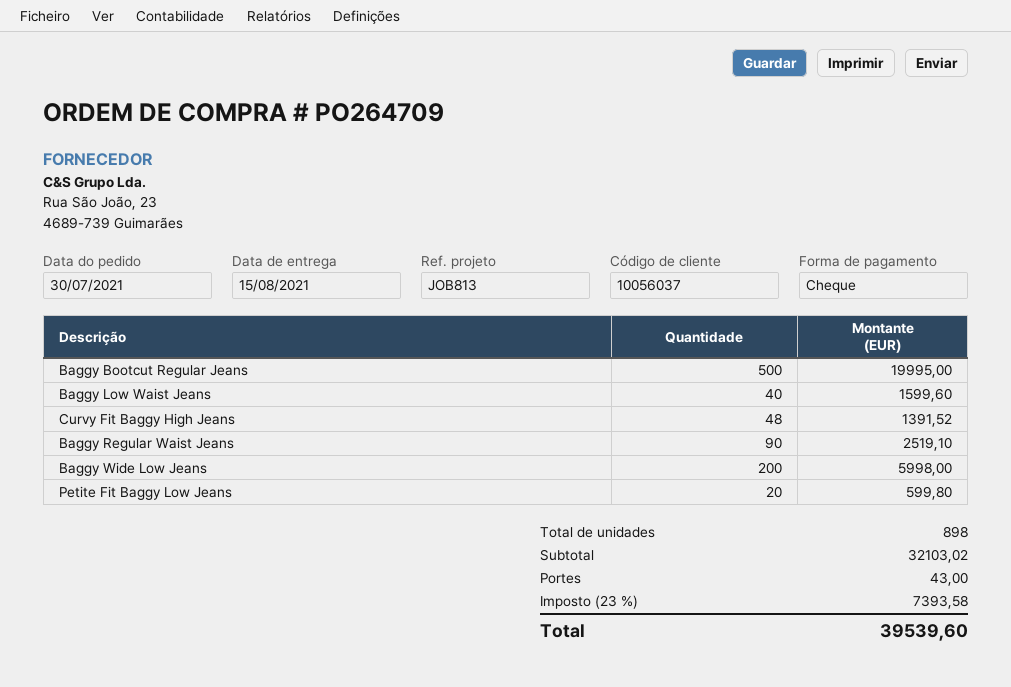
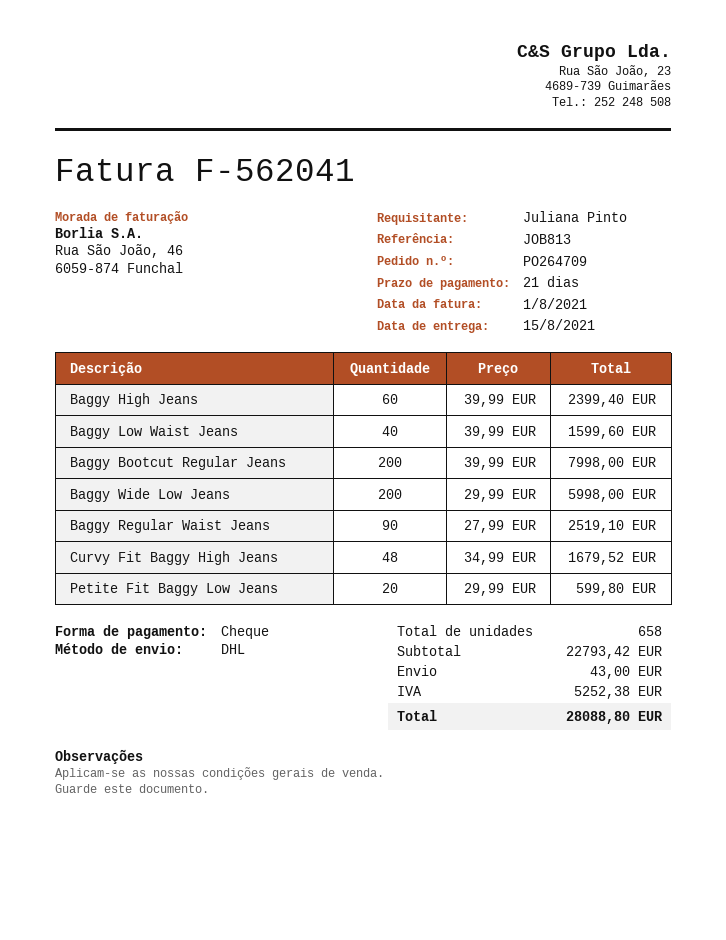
Baggy Bootcut Regular Jeans: 500 for 19995.00 -> 200 for 7998.00
Curvy Fit Baggy High Jeans: 48 for 1391.52 -> 48 for 1679.52
Baggy High Jeans: none -> 60 for 2399.40
total quantity: 898 -> 658
subtotal: 32103.02 -> 22793.42
tax: 7393.58 -> 5252.38
total: 39539.60 -> 28088.80

